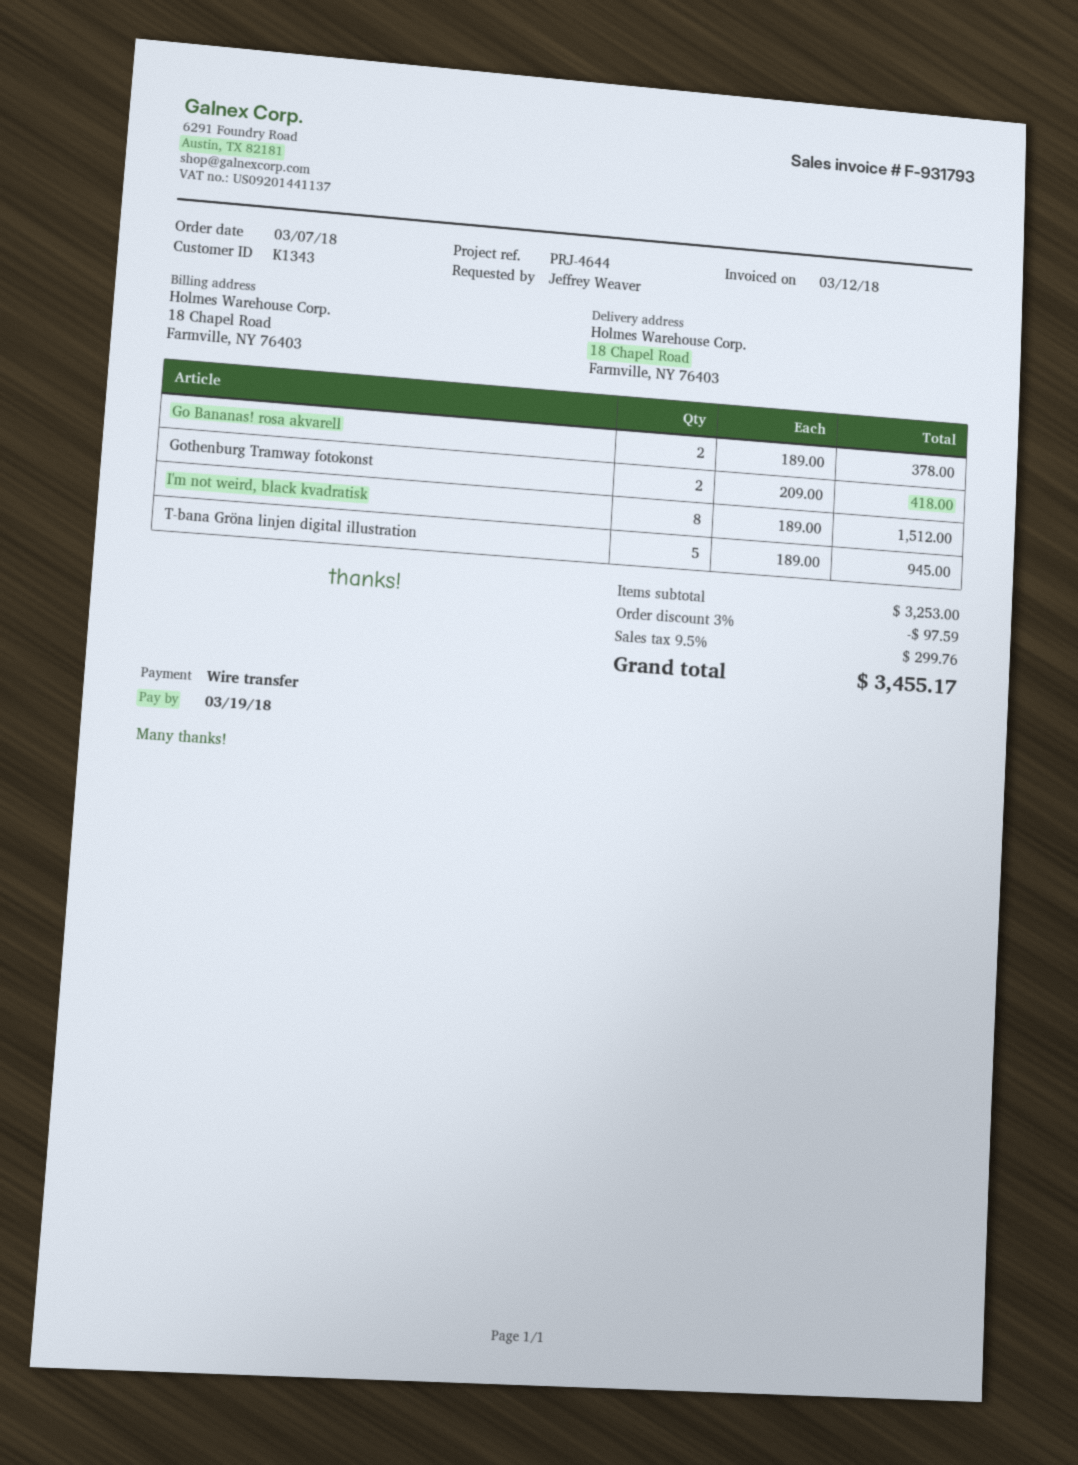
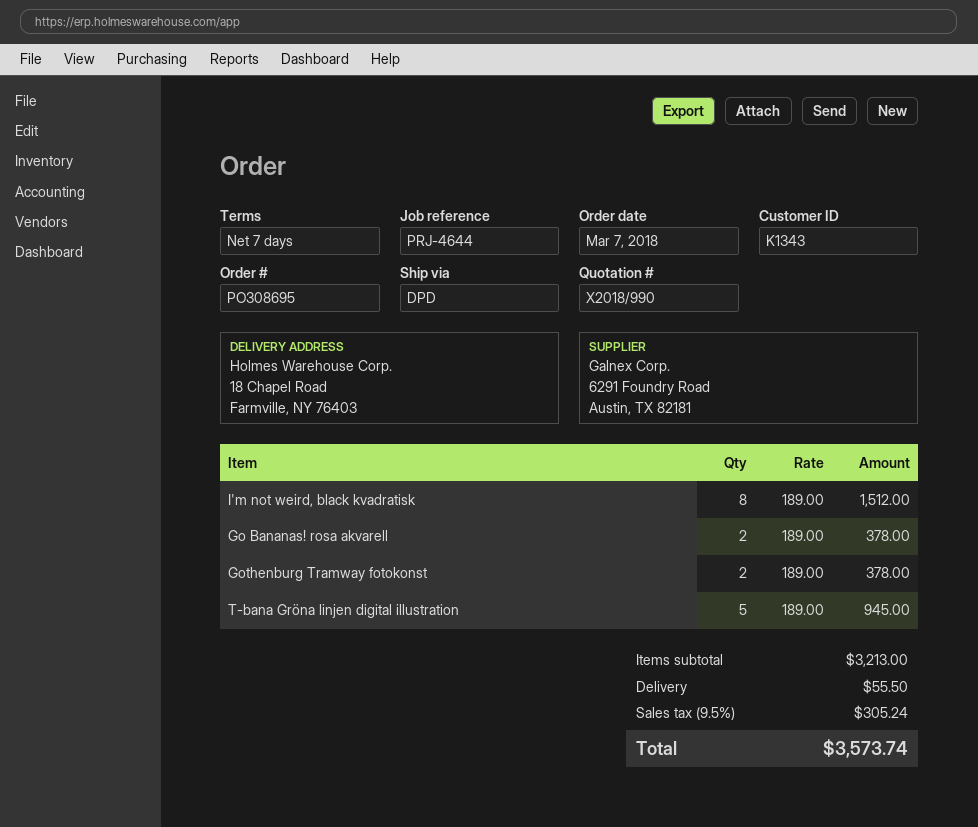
Gothenburg Tramway fotokonst: 2 x 209.00 = 418.00 -> 2 x 189.00 = 378.00
subtotal: 3253.00 -> 3213.00
discount: 3% = 97.59 -> none
shipping: none -> 55.50
tax: 9.5% = 299.76 -> 9.5% = 305.24
total: 3455.17 -> 3573.74

